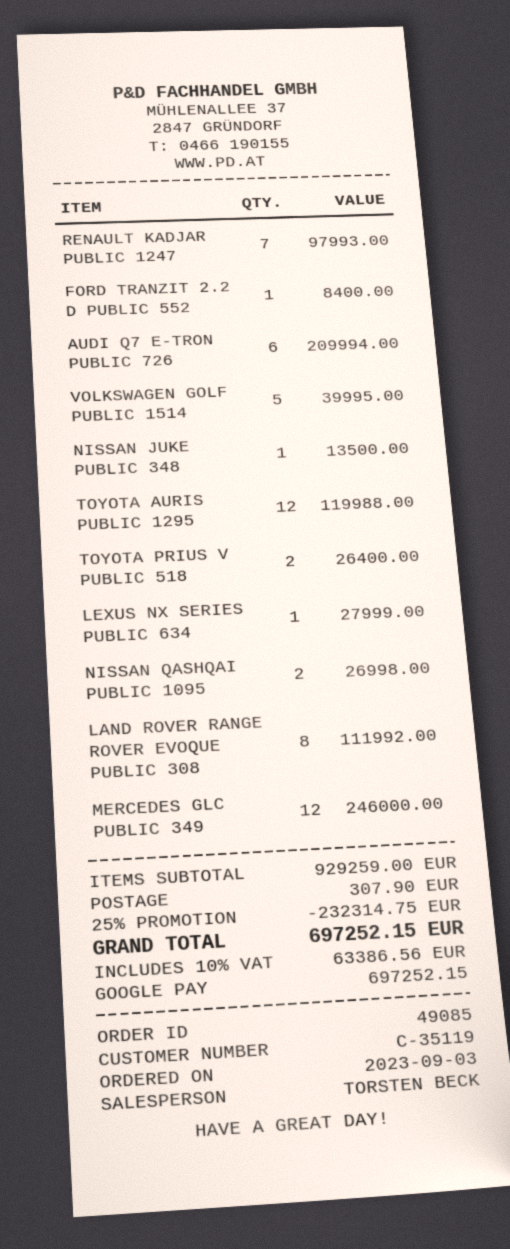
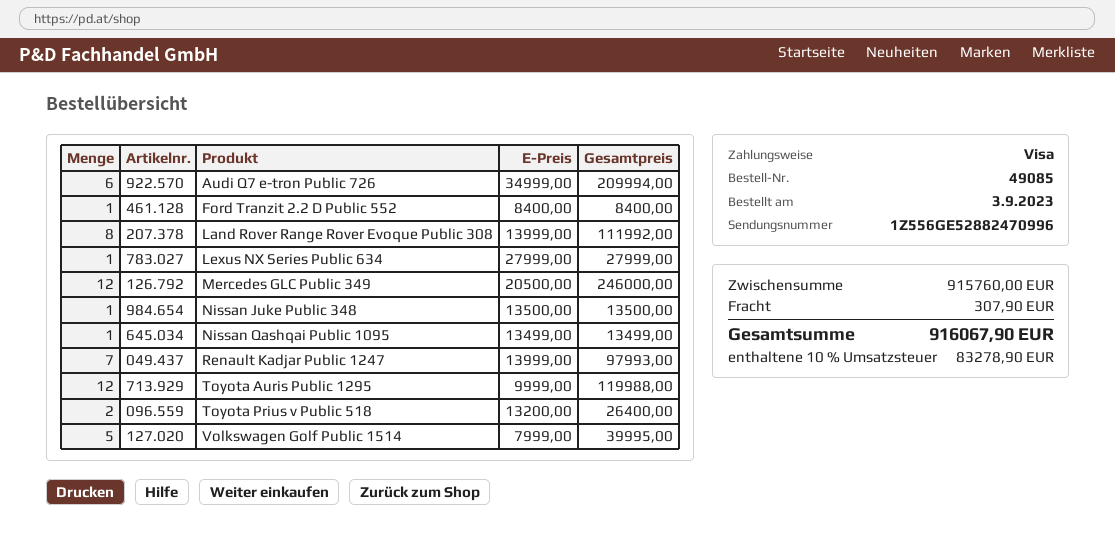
payment method: Google Pay -> Visa
NISSAN QASHQAI PUBLIC 1095: 2 for 26998.00 -> 1 for 13499.00
subtotal: 929259.00 -> 915760.00
discount: 25% = 232314.75 -> none
tax: 10% = 63386.56 -> 10% = 83278.90
total: 697252.15 -> 916067.90

